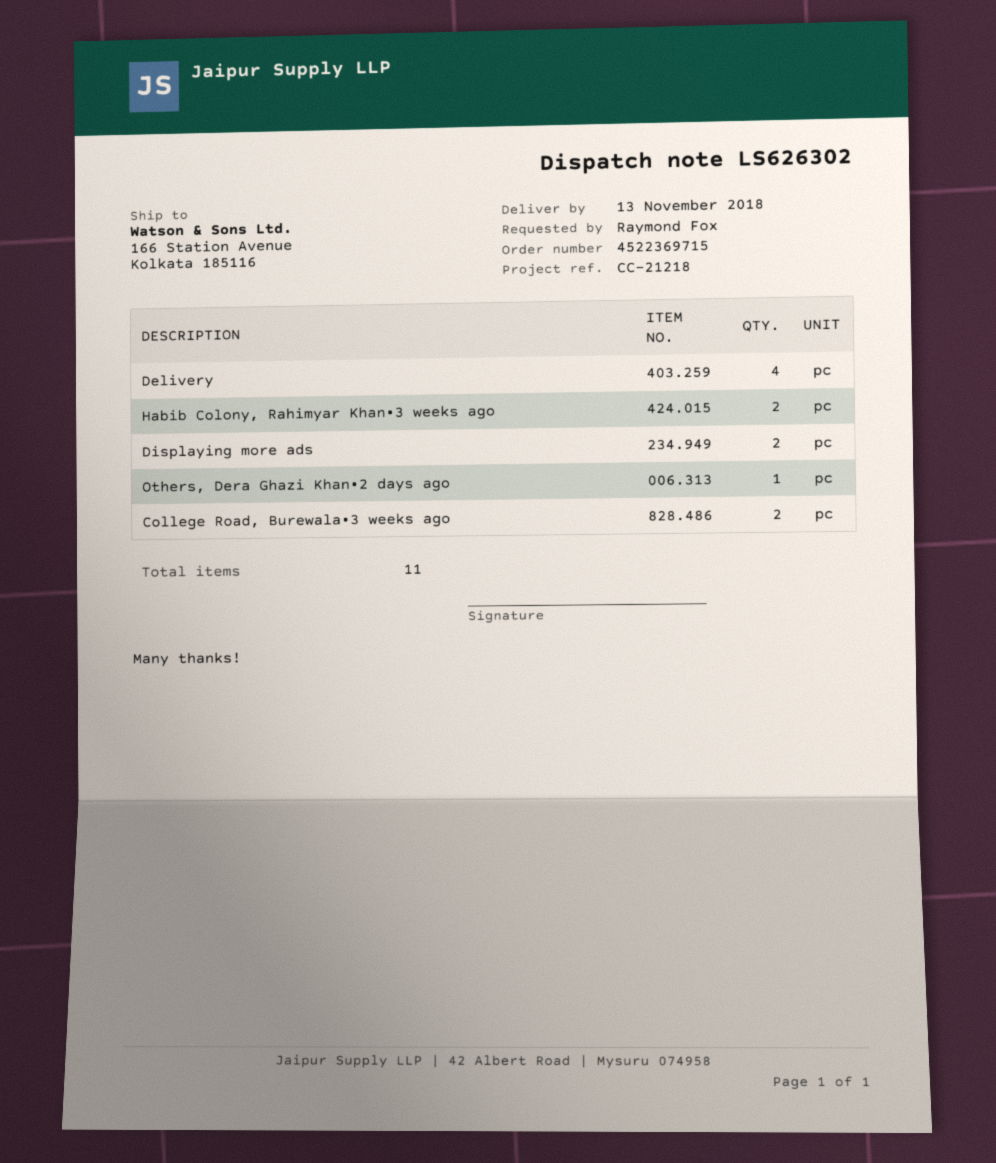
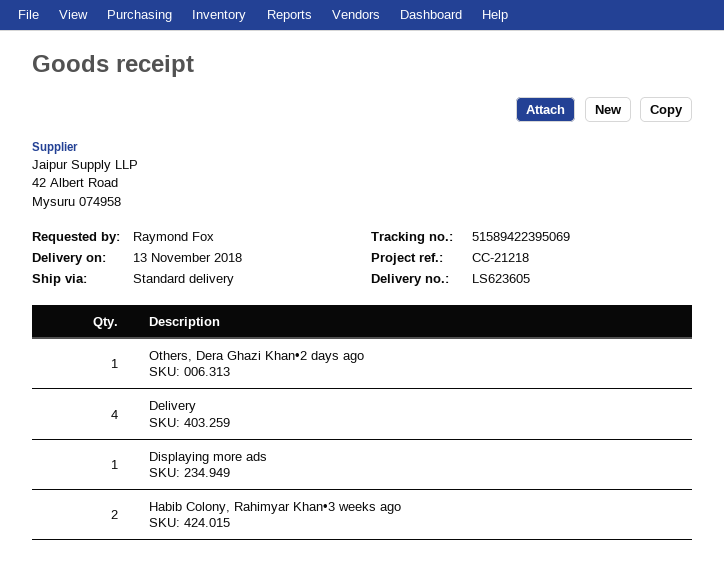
delivery note number: LS626302 -> LS623605
Displaying more ads: 2 -> 1
College Road, Burewala•3 weeks ago: 2 -> none

